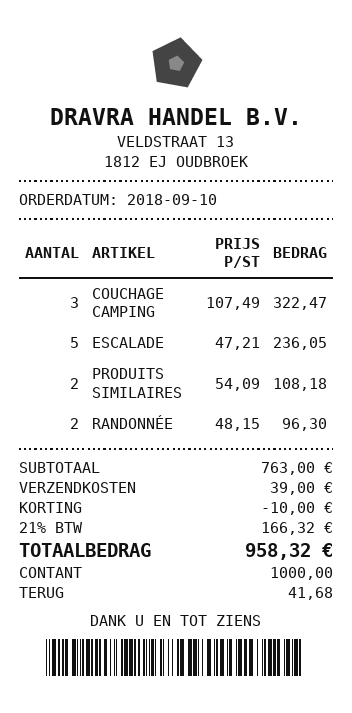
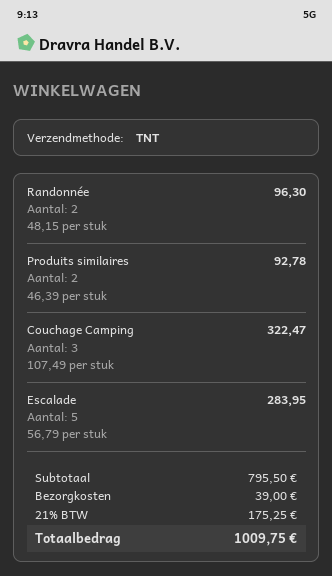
ESCALADE: 5 x 47.21 = 236.05 -> 5 x 56.79 = 283.95
PRODUITS SIMILAIRES: 2 x 54.09 = 108.18 -> 2 x 46.39 = 92.78
subtotal: 763.00 -> 795.50
discount: 10.00 -> none
tax: 21% = 166.32 -> 21% = 175.25
total: 958.32 -> 1009.75

